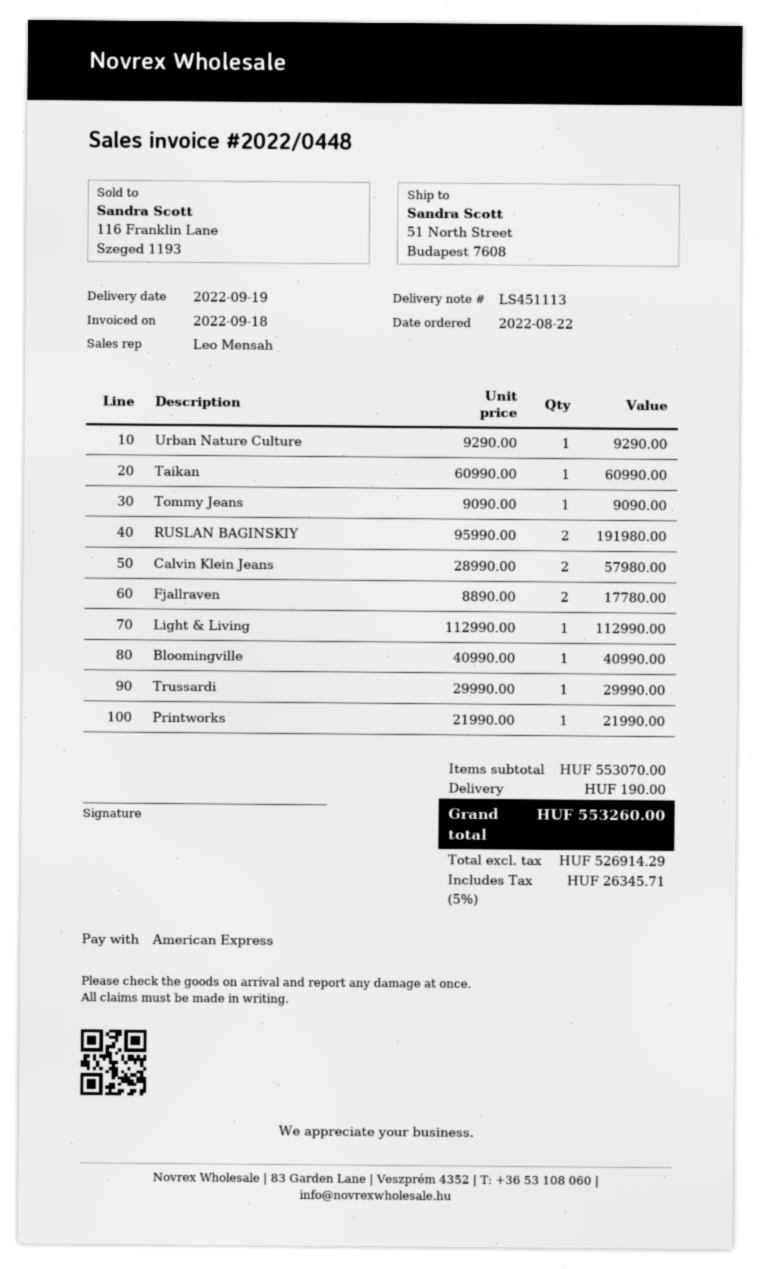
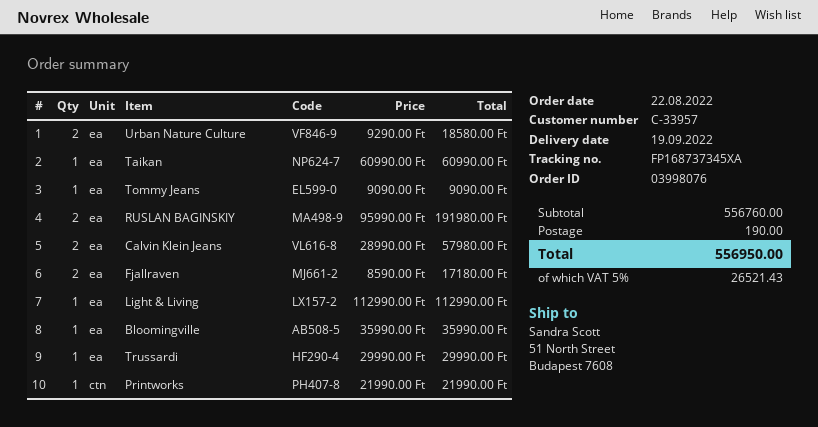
Urban Nature Culture: 1 x 9290.00 = 9290.00 -> 2 x 9290.00 = 18580.00
Fjallraven: 2 x 8890.00 = 17780.00 -> 2 x 8590.00 = 17180.00
Bloomingville: 1 x 40990.00 = 40990.00 -> 1 x 35990.00 = 35990.00
subtotal: 553070.00 -> 556760.00
tax: 5% = 26345.71 -> 5% = 26521.43
total: 553260.00 -> 556950.00

